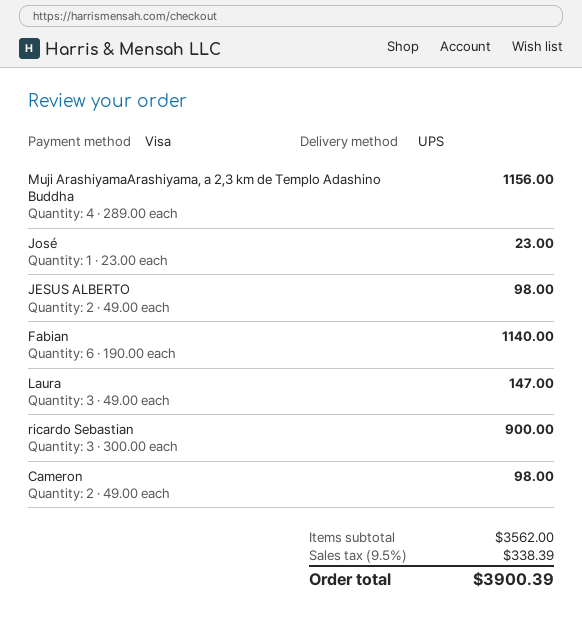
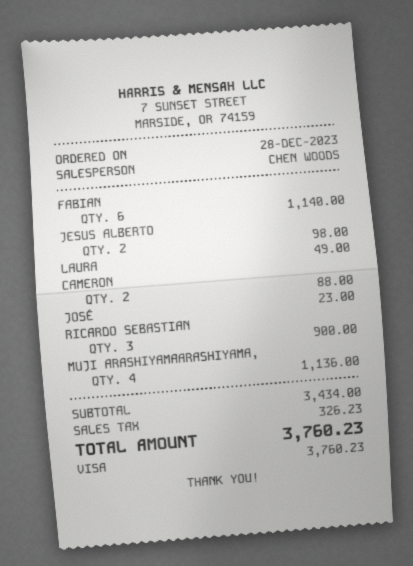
Muji ArashiyamaArashiyama, a 2,3 km de Templo Adashino Buddha: 4 for 1156.00 -> 4 for 1136.00
Laura: 3 for 147.00 -> 1 for 49.00
Cameron: 2 for 98.00 -> 2 for 88.00
subtotal: 3562.00 -> 3434.00
tax: 338.39 -> 326.23
total: 3900.39 -> 3760.23

